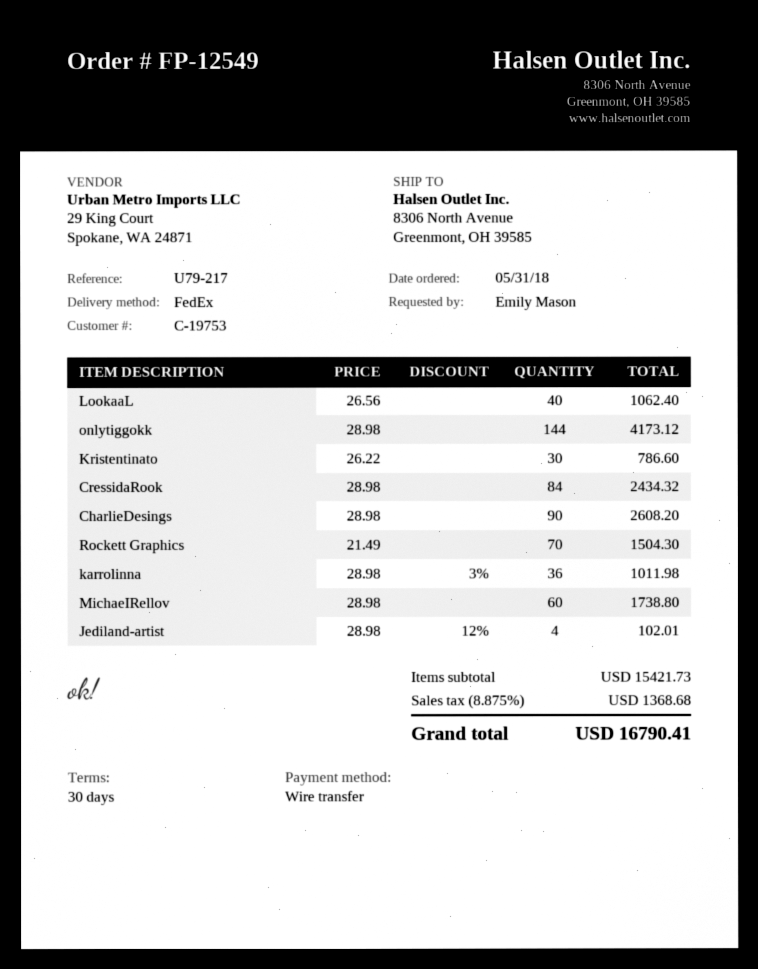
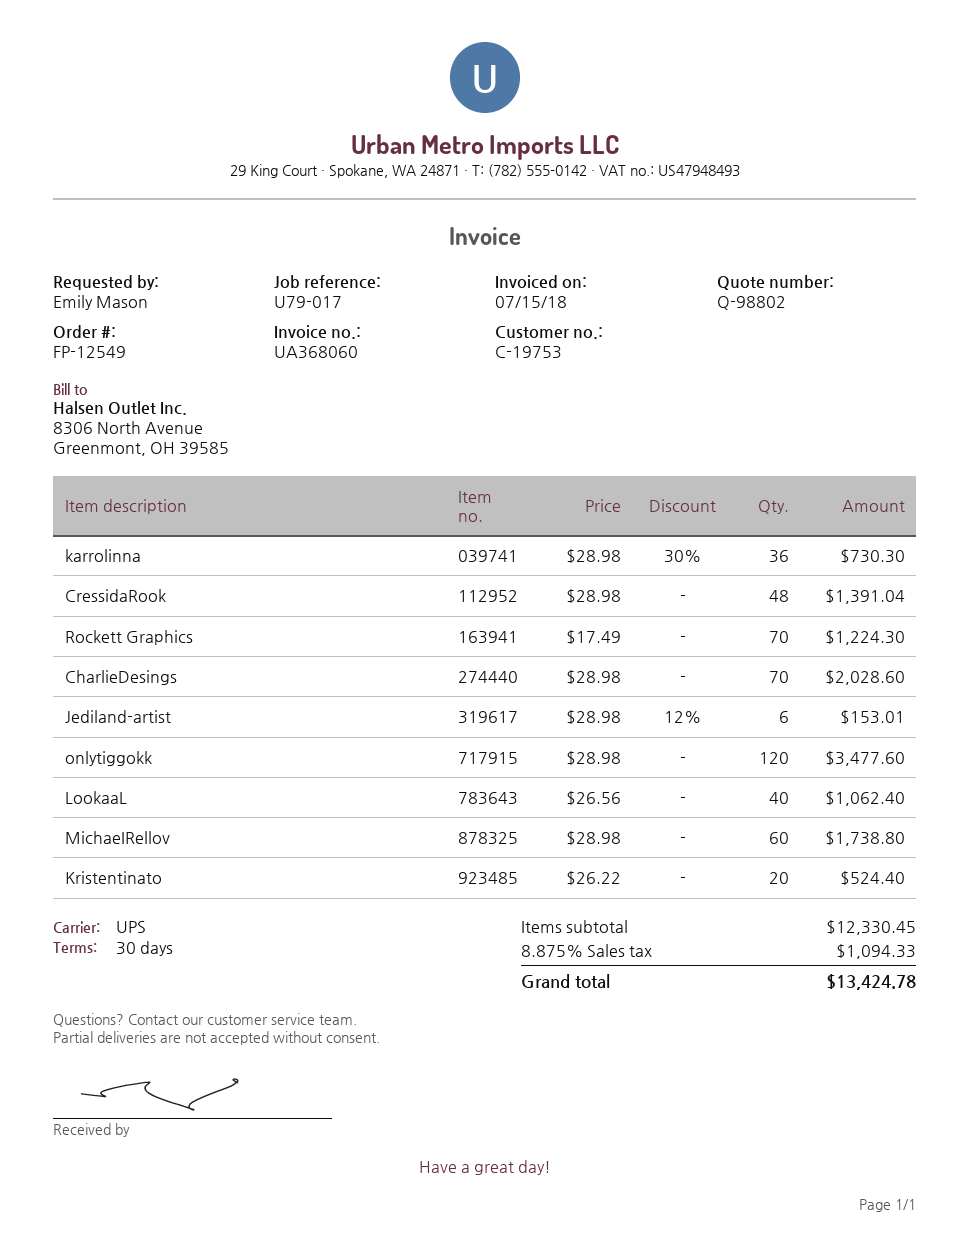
reference: U79-217 -> U79-017
shipping method: FedEx -> UPS
onlytiggokk: 144 x 28.98 = 4173.12 -> 120 x 28.98 = 3477.60
Kristentinato: 30 x 26.22 = 786.60 -> 20 x 26.22 = 524.40
CressidaRook: 84 x 28.98 = 2434.32 -> 48 x 28.98 = 1391.04
CharlieDesings: 90 x 28.98 = 2608.20 -> 70 x 28.98 = 2028.60
Rockett Graphics: 70 x 21.49 = 1504.30 -> 70 x 17.49 = 1224.30
karrolinna: 36 x 28.98 - 3% = 1011.98 -> 36 x 28.98 - 30% = 730.30
Jediland-artist: 4 x 28.98 - 12% = 102.01 -> 6 x 28.98 - 12% = 153.01
subtotal: 15421.73 -> 12330.45
tax: 8.875% = 1368.68 -> 8.875% = 1094.33
total: 16790.41 -> 13424.78

